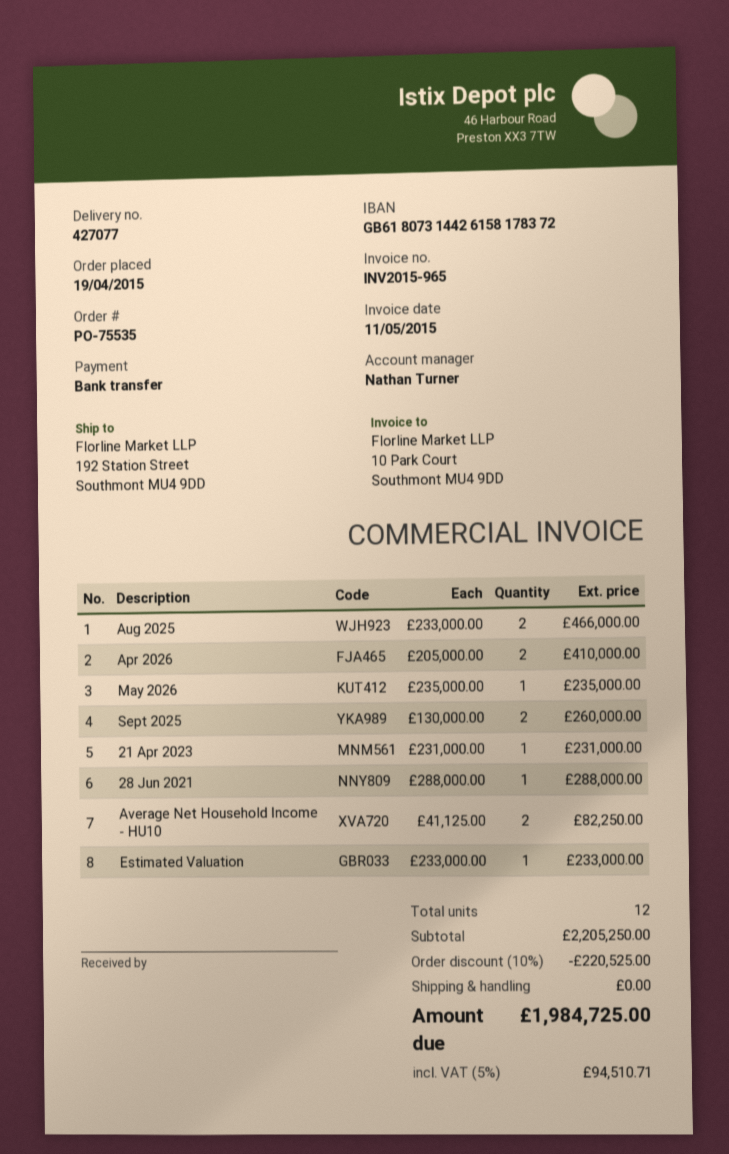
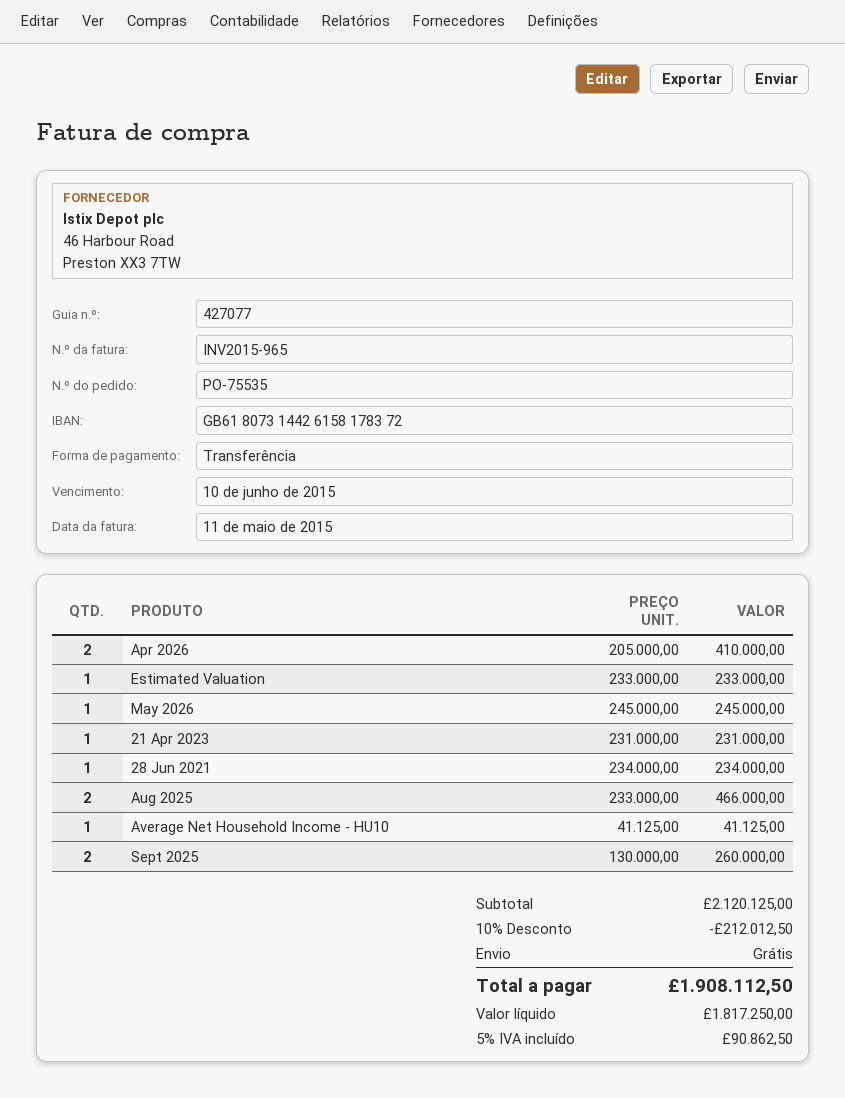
May 2026: 1 x 235000.00 = 235000.00 -> 1 x 245000.00 = 245000.00
28 Jun 2021: 1 x 288000.00 = 288000.00 -> 1 x 234000.00 = 234000.00
Average Net Household Income - HU10: 2 x 41125.00 = 82250.00 -> 1 x 41125.00 = 41125.00
subtotal: 2205250.00 -> 2120125.00
discount: 10% = 220525.00 -> 10% = 212012.50
tax: 5% = 94510.71 -> 5% = 90862.50
total: 1984725.00 -> 1908112.50

